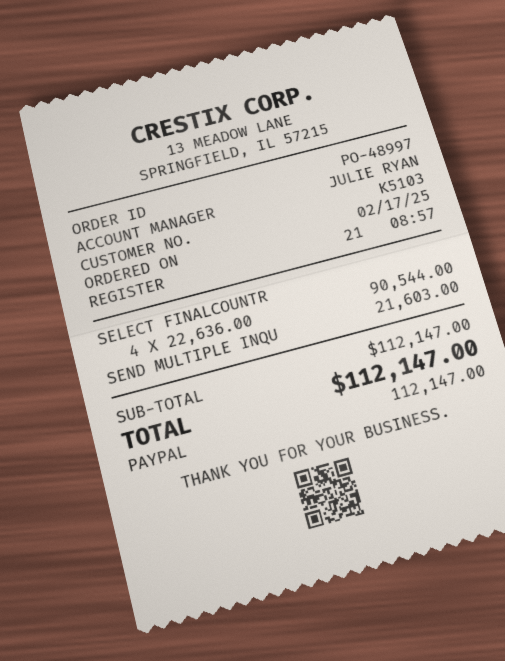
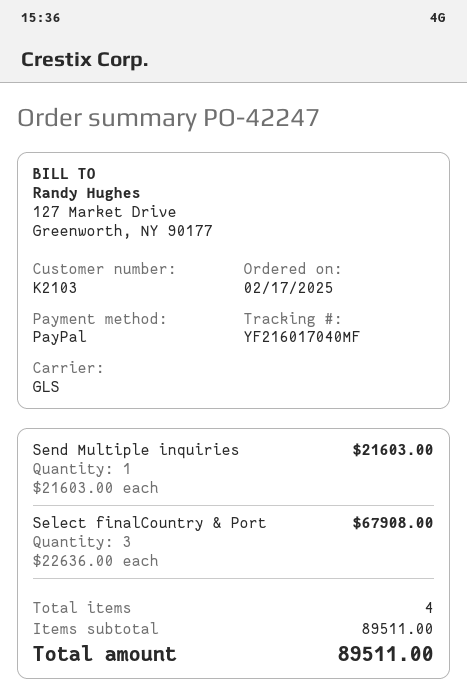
order number: PO-48997 -> PO-42247
customer number: K5103 -> K2103
SELECT FINALCOUNTR: 4 x 22636.00 = 90544.00 -> 3 x 22636.00 = 67908.00
subtotal: 112147.00 -> 89511.00
total: 112147.00 -> 89511.00

